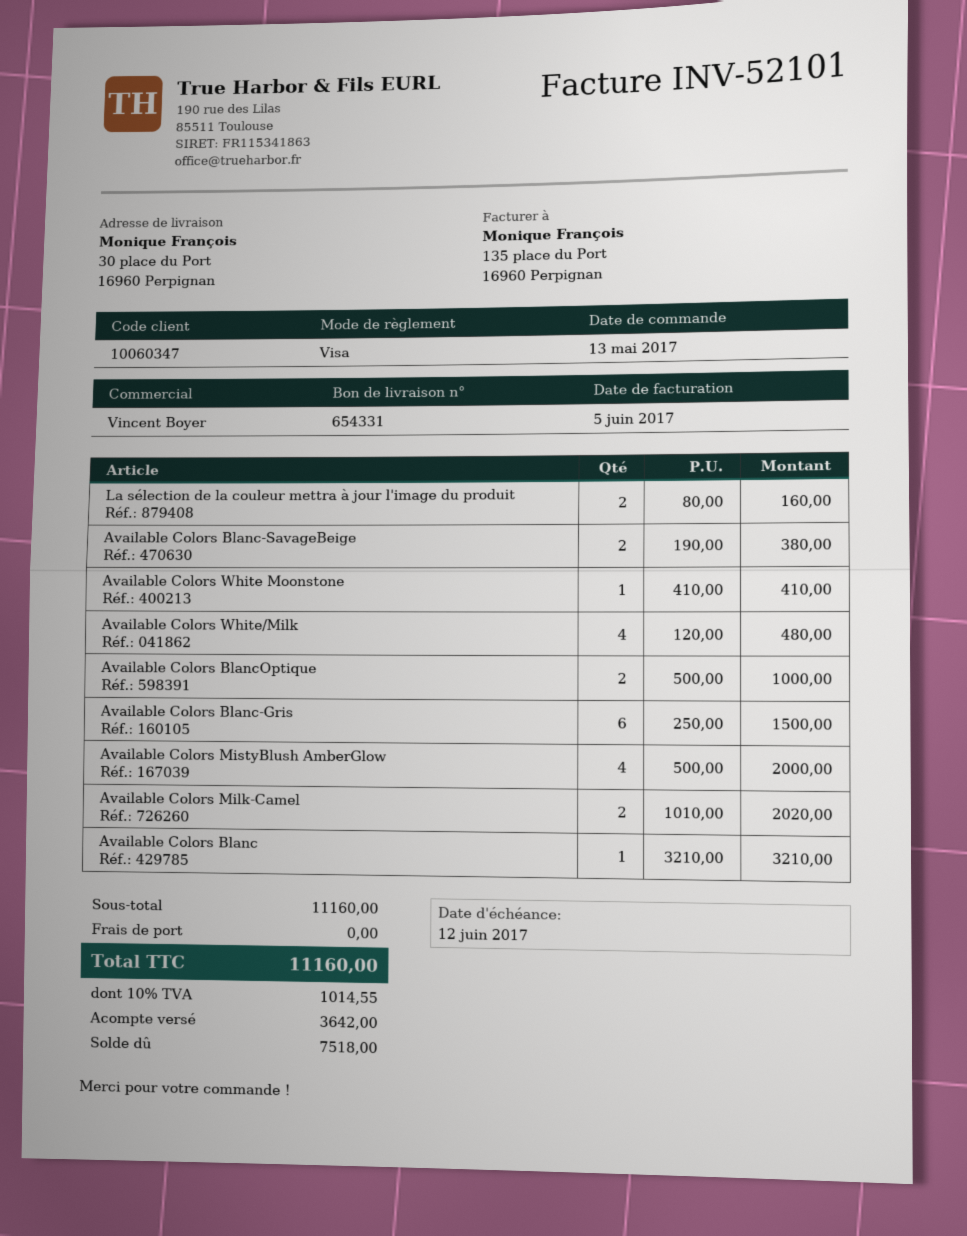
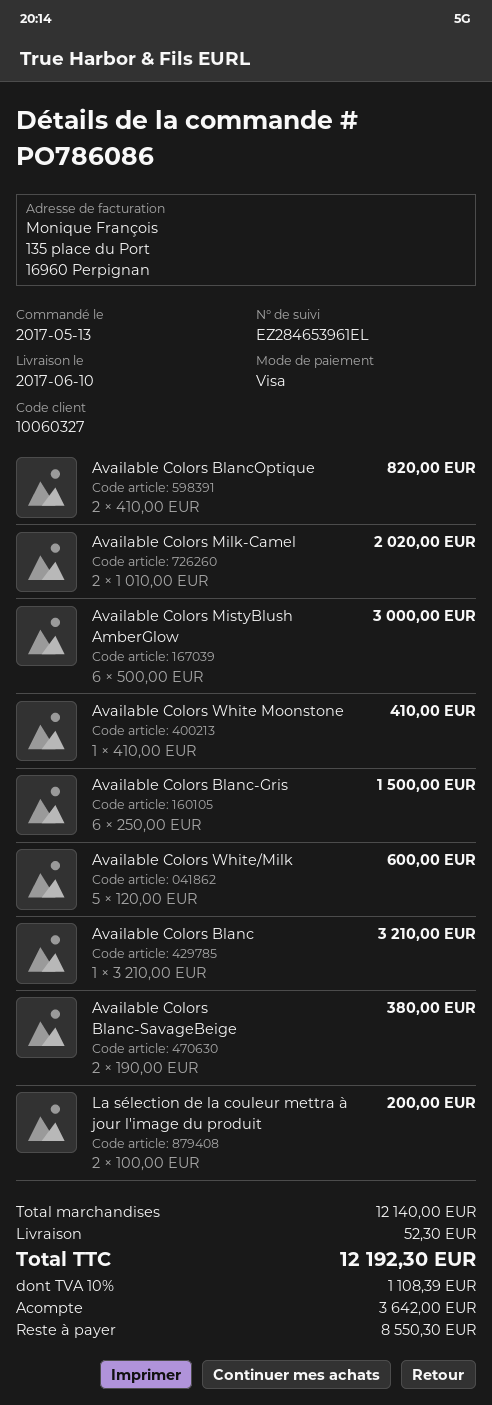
customer number: 10060347 -> 10060327
La sélection de la couleur mettra à jour l'image du produit: 2 x 80.00 = 160.00 -> 2 x 100.00 = 200.00
Available Colors White/Milk: 4 x 120.00 = 480.00 -> 5 x 120.00 = 600.00
Available Colors BlancOptique: 2 x 500.00 = 1000.00 -> 2 x 410.00 = 820.00
Available Colors MistyBlush AmberGlow: 4 x 500.00 = 2000.00 -> 6 x 500.00 = 3000.00
subtotal: 11160.00 -> 12140.00
shipping: 0.00 -> 52.30
tax: 10% = 1014.55 -> 10% = 1108.39
total: 11160.00 -> 12192.30
balance: 7518.00 -> 8550.30

